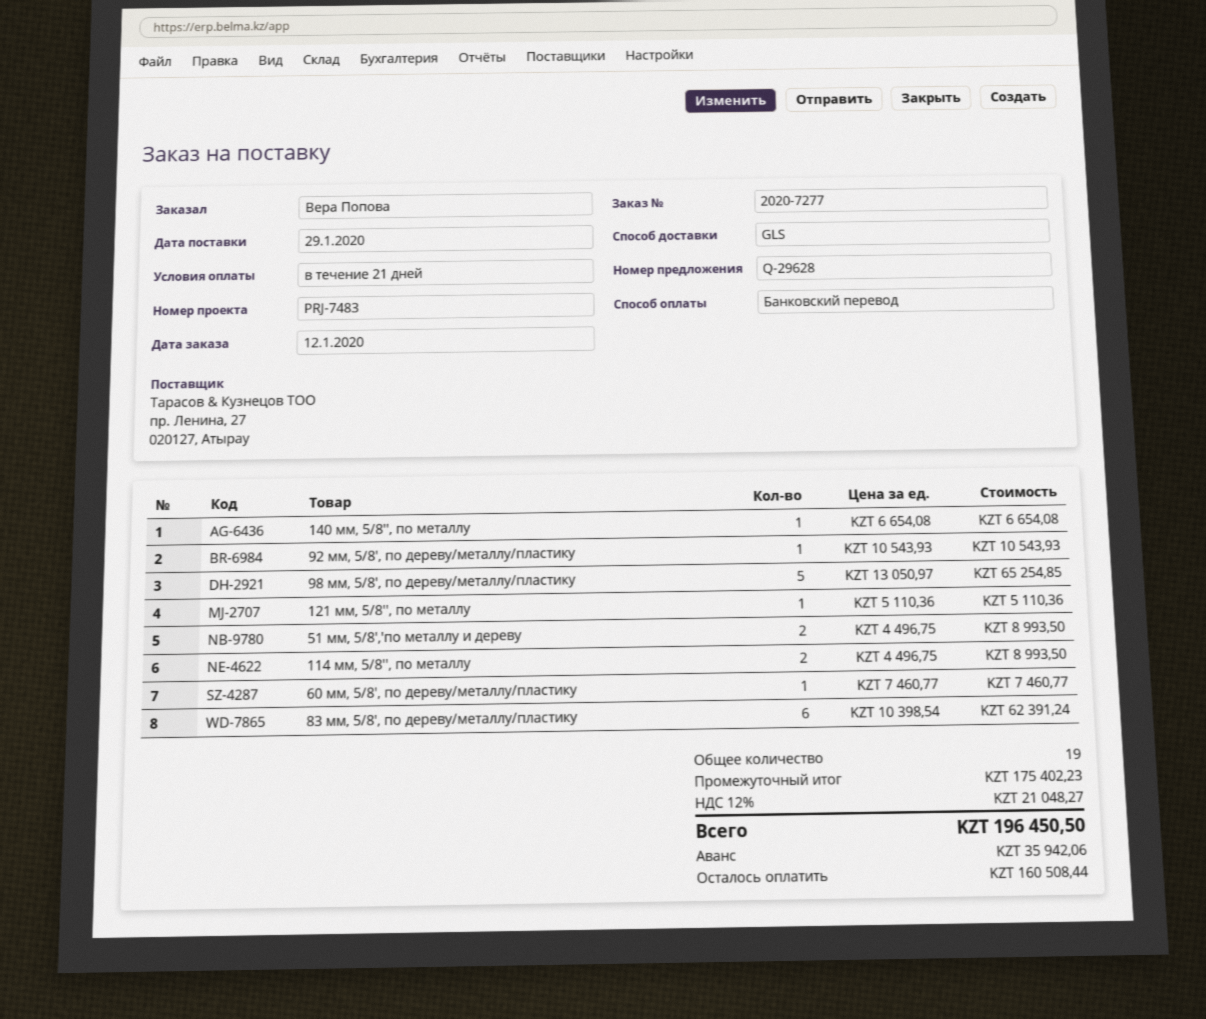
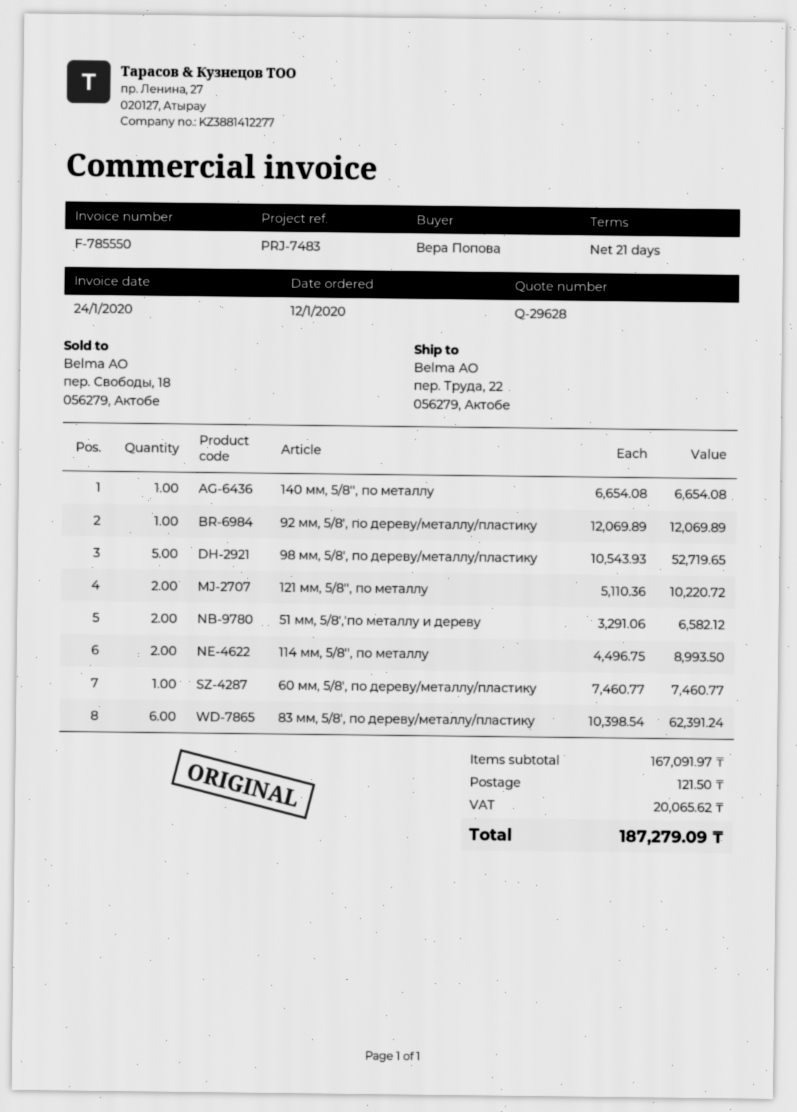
92 мм, 5/8', по дереву/металлу/пластику: 1 x 10543.93 = 10543.93 -> 1 x 12069.89 = 12069.89
98 мм, 5/8', по дереву/металлу/пластику: 5 x 13050.97 = 65254.85 -> 5 x 10543.93 = 52719.65
121 мм, 5/8'', по металлу: 1 x 5110.36 = 5110.36 -> 2 x 5110.36 = 10220.72
51 мм, 5/8','по металлу и дереву: 2 x 4496.75 = 8993.50 -> 2 x 3291.06 = 6582.12
subtotal: 175402.23 -> 167091.97
shipping: none -> 121.50
tax: 21048.27 -> 20065.62
total: 196450.50 -> 187279.09

